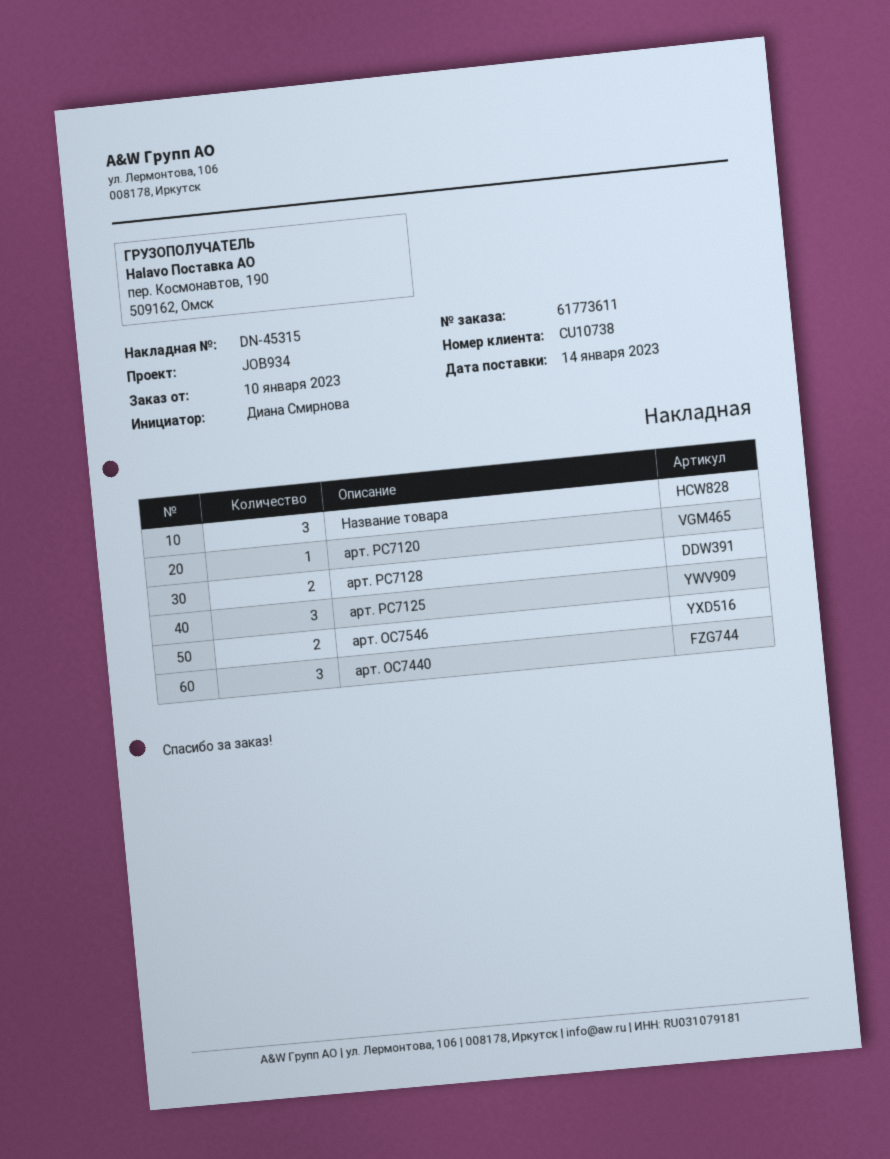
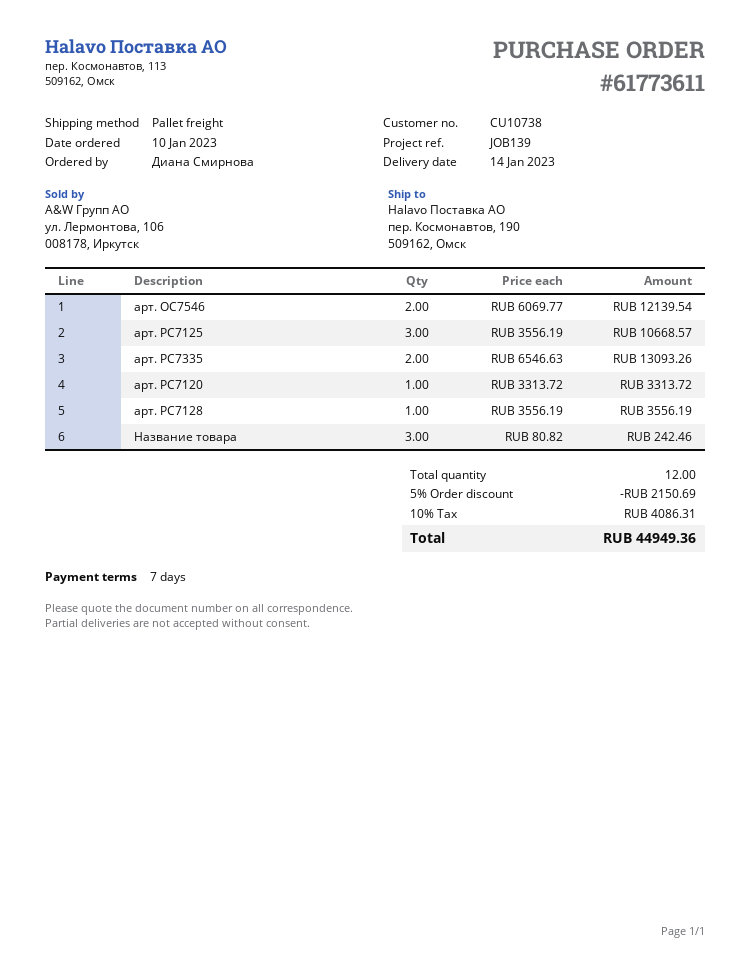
reference: JOB934 -> JOB139
арт. РС7128: 2 -> 1
арт. ОС7440: 3 -> none
арт. РС7335: none -> 2

